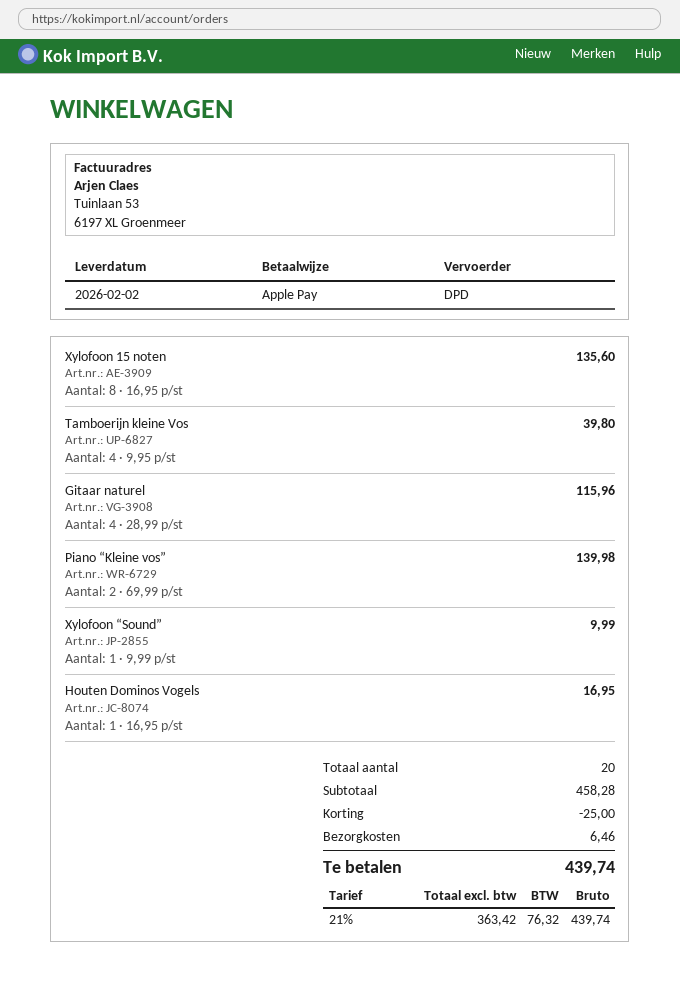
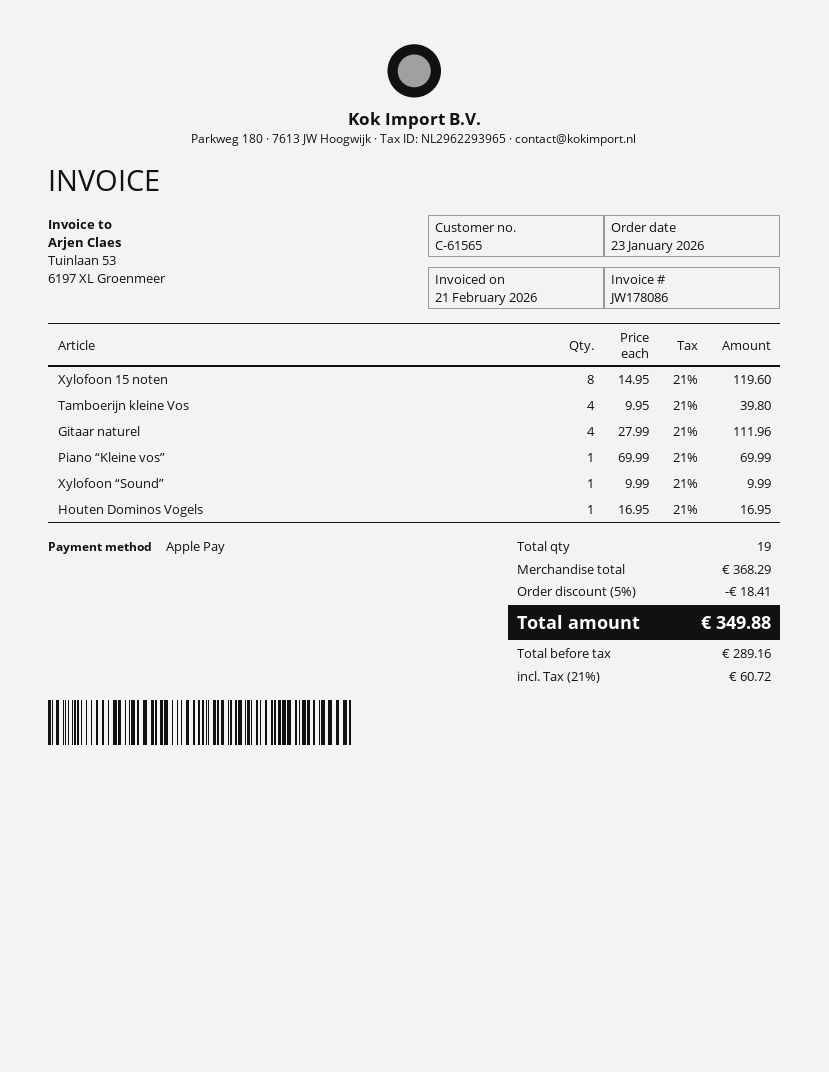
Xylofoon 15 noten: 8 x 16.95 = 135.60 -> 8 x 14.95 = 119.60
Gitaar naturel: 4 x 28.99 = 115.96 -> 4 x 27.99 = 111.96
Piano “Kleine vos”: 2 x 69.99 = 139.98 -> 1 x 69.99 = 69.99
total quantity: 20 -> 19
subtotal: 458.28 -> 368.29
discount: 25.00 -> 18.41
shipping: 6.46 -> none
net: 363.42 -> 289.16
tax: 21% = 76.32 -> 21% = 60.72
total: 439.74 -> 349.88

